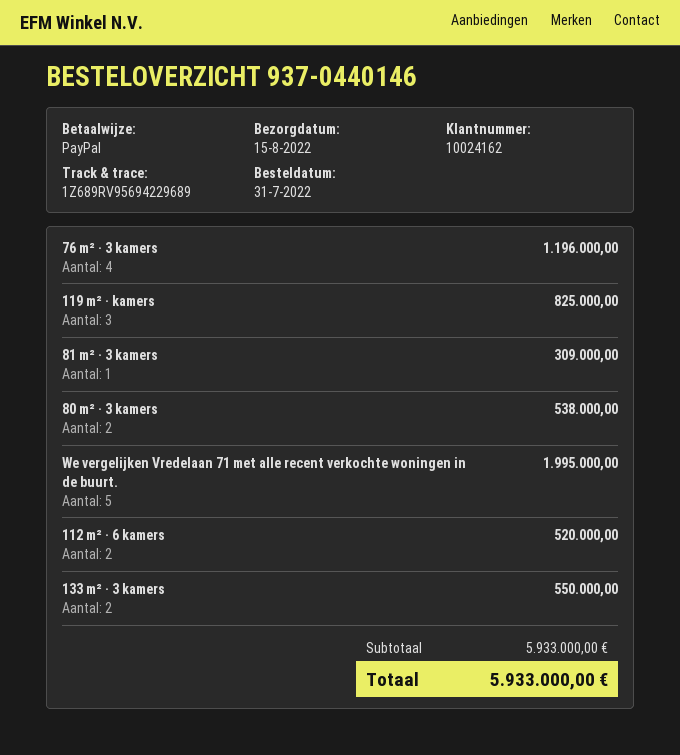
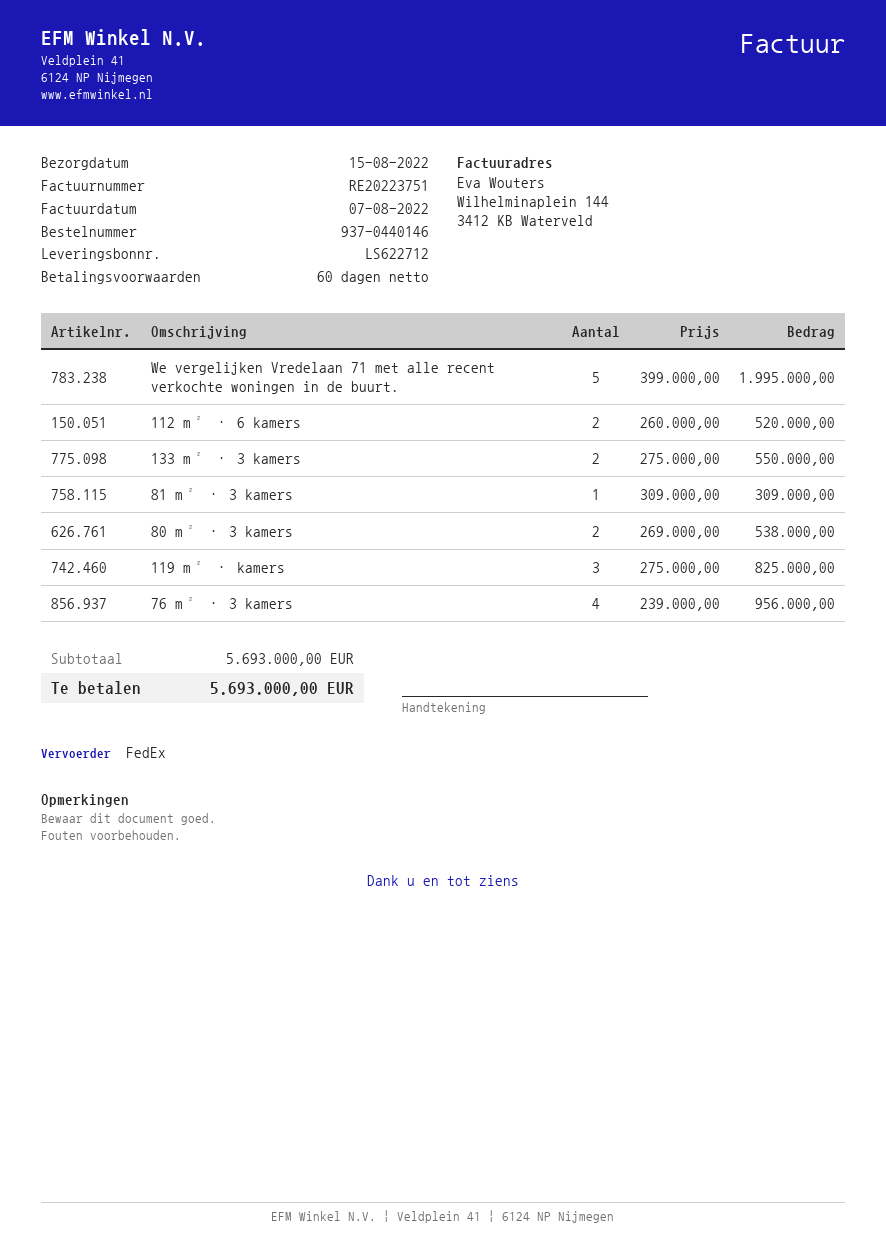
76 m² · 3 kamers: 4 for 1196000.00 -> 4 for 956000.00
subtotal: 5933000.00 -> 5693000.00
total: 5933000.00 -> 5693000.00

